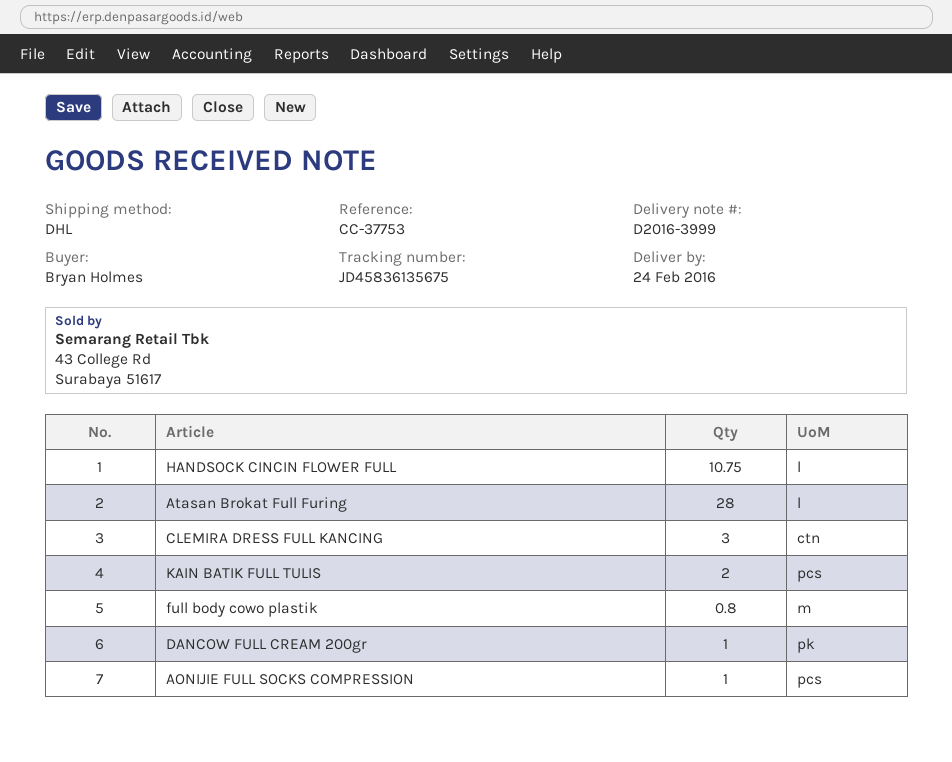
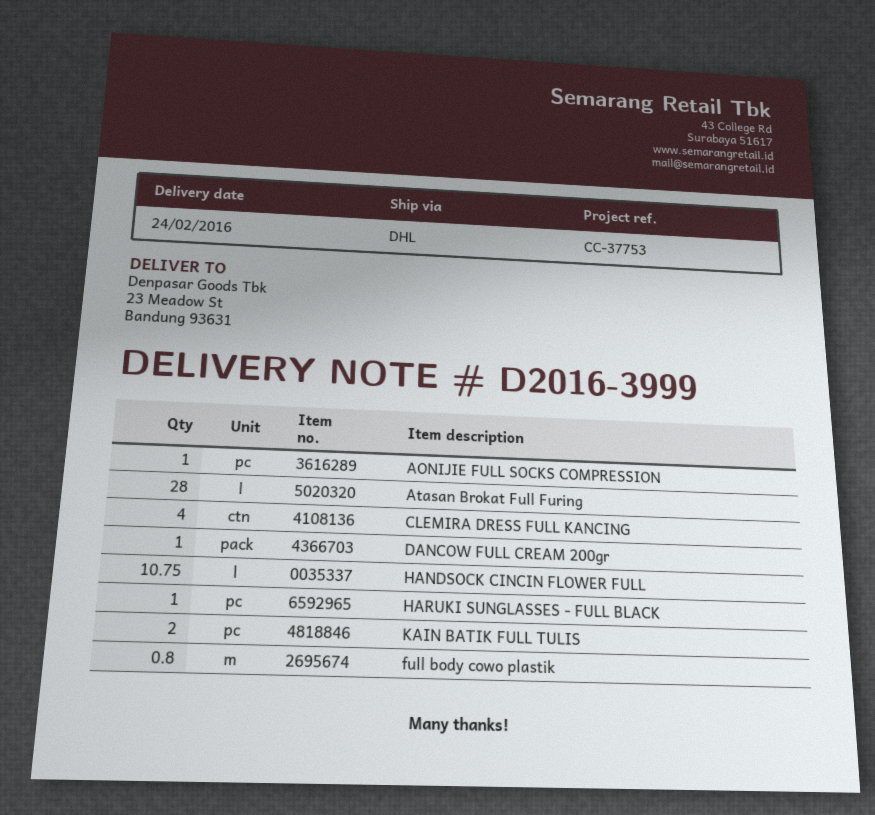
CLEMIRA DRESS FULL KANCING: 3 -> 4
HARUKI SUNGLASSES - FULL BLACK: none -> 1

